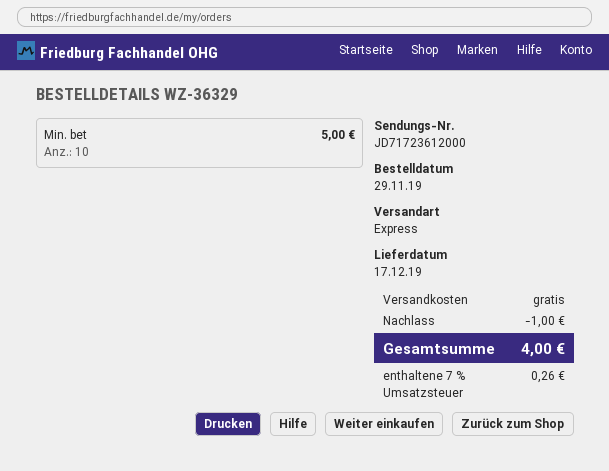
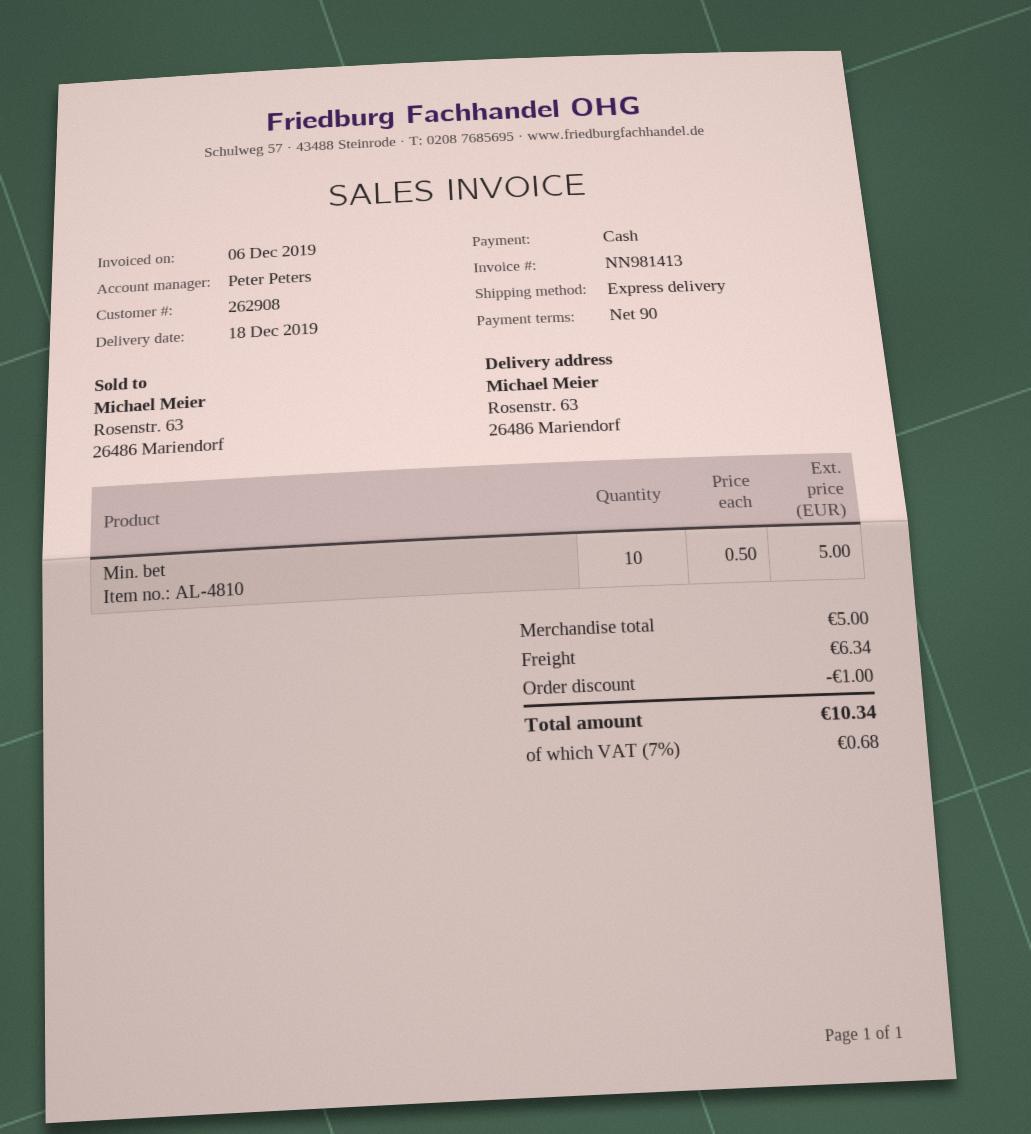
delivery date: 2019-12-17 -> 2019-12-18
shipping: 0.00 -> 6.34
tax: 7% = 0.26 -> 7% = 0.68
total: 4.00 -> 10.34

